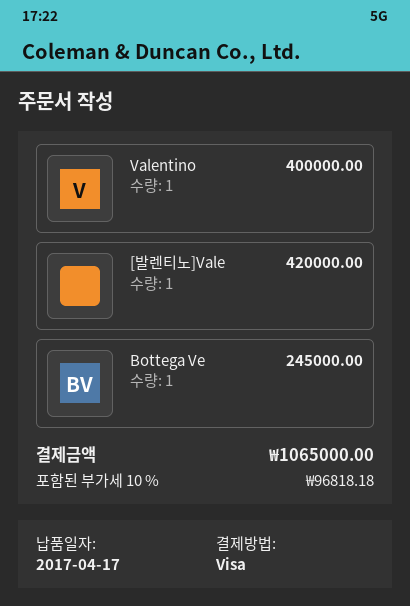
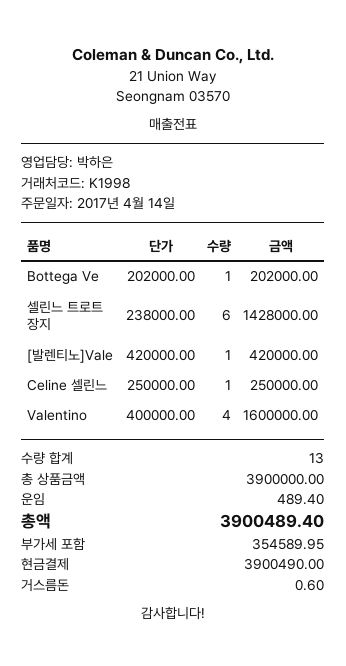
payment method: Visa -> cash
Valentino: 1 for 400000.00 -> 4 for 1600000.00
Bottega Ve: 1 for 245000.00 -> 1 for 202000.00
셀린느 트로트 장지: none -> 6 for 1428000.00
Celine 셀린느: none -> 1 for 250000.00
shipping: none -> 489.40
tax: 96818.18 -> 354589.95
total: 1065000.00 -> 3900489.40

